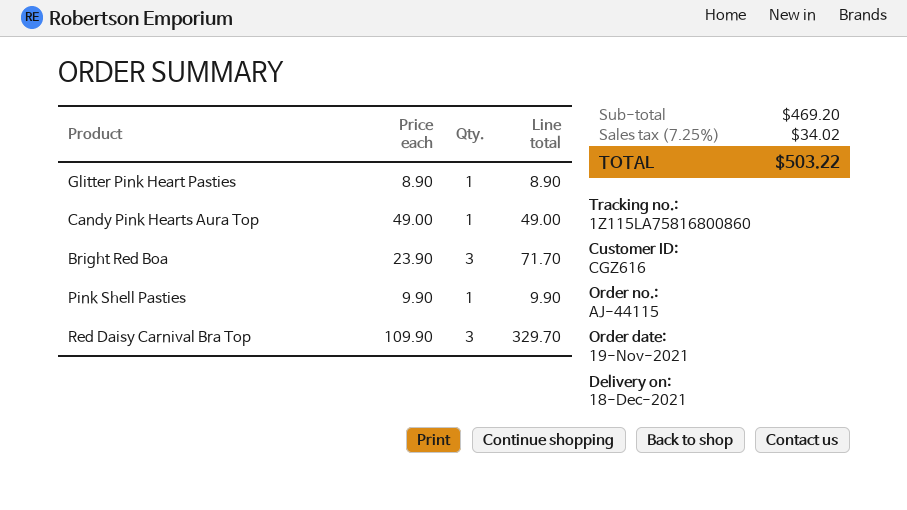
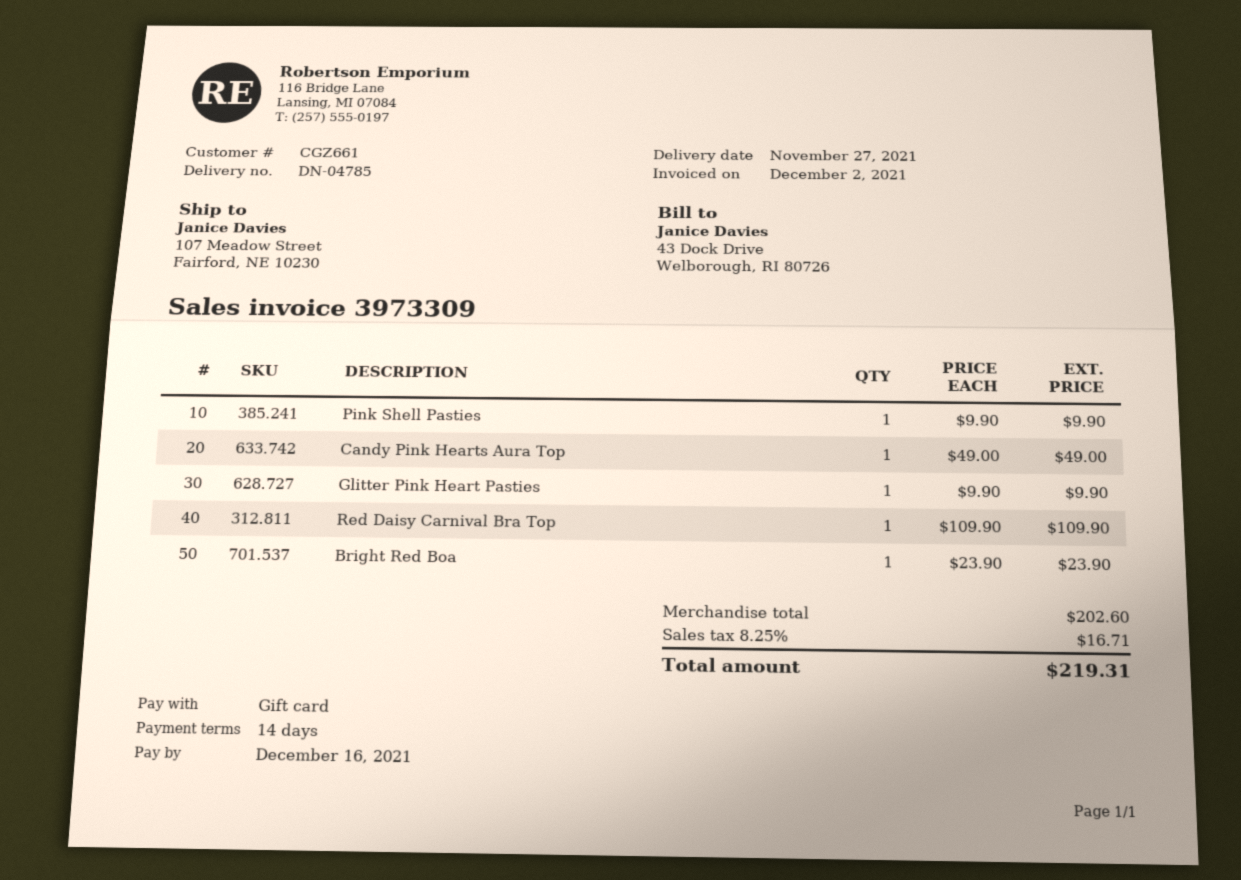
delivery date: 2021-12-18 -> 2021-11-27
customer number: CGZ616 -> CGZ661
Glitter Pink Heart Pasties: 1 x 8.90 = 8.90 -> 1 x 9.90 = 9.90
Bright Red Boa: 3 x 23.90 = 71.70 -> 1 x 23.90 = 23.90
Red Daisy Carnival Bra Top: 3 x 109.90 = 329.70 -> 1 x 109.90 = 109.90
subtotal: 469.20 -> 202.60
tax: 7.25% = 34.02 -> 8.25% = 16.71
total: 503.22 -> 219.31

